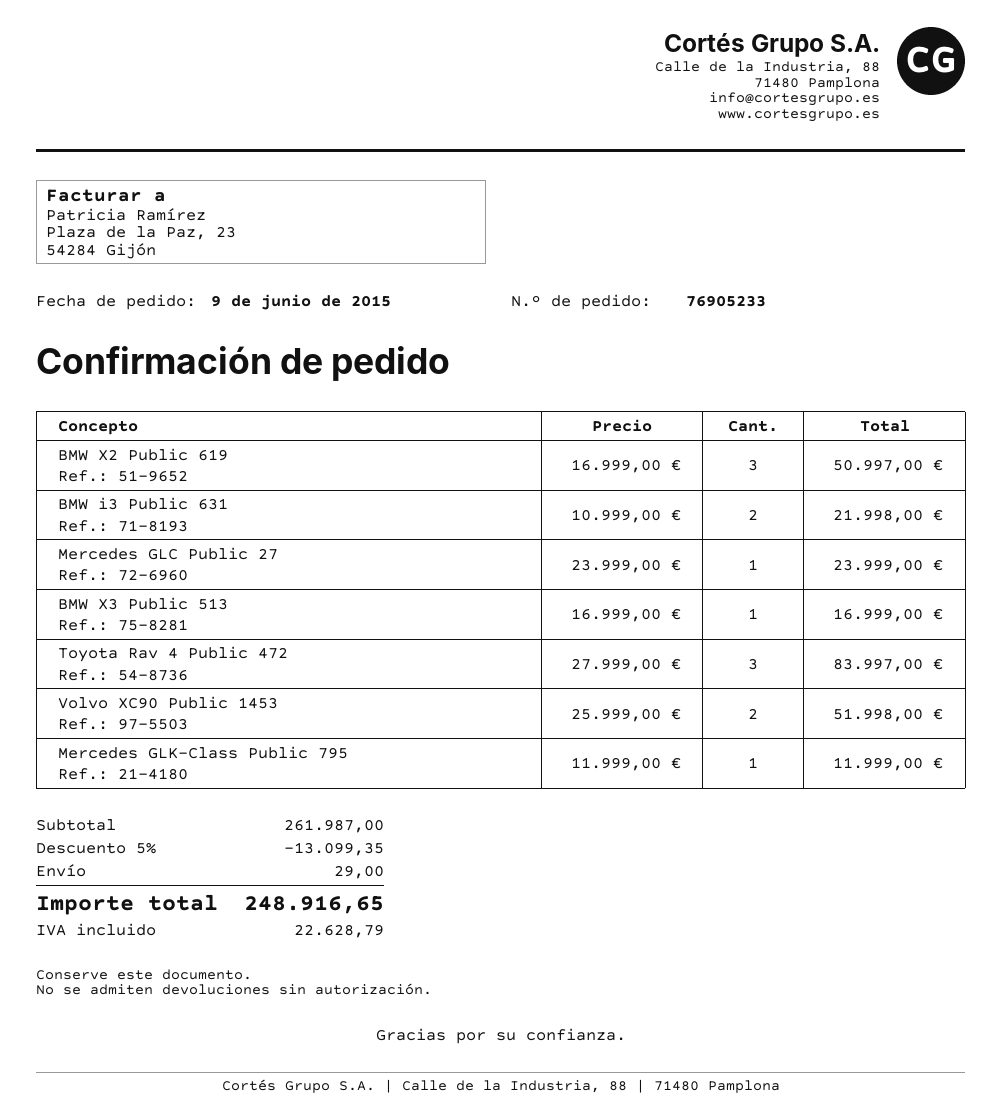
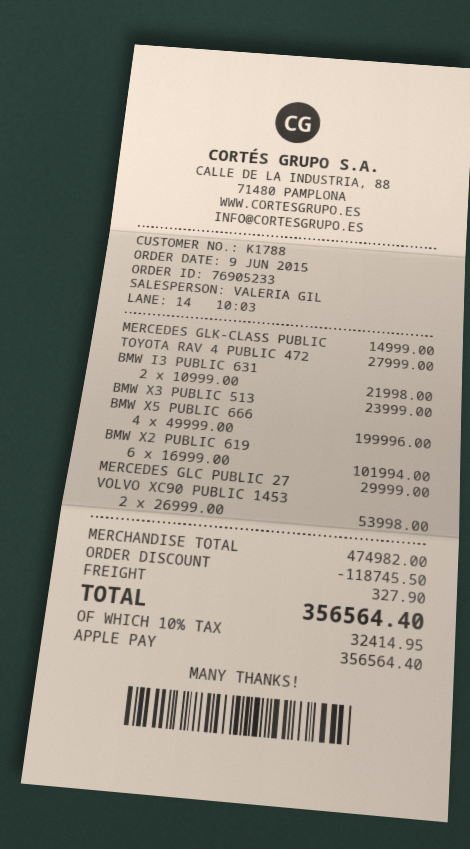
BMW X2 Public 619: 3 x 16999.00 = 50997.00 -> 6 x 16999.00 = 101994.00
Mercedes GLC Public 27: 1 x 23999.00 = 23999.00 -> 1 x 29999.00 = 29999.00
BMW X3 Public 513: 1 x 16999.00 = 16999.00 -> 1 x 23999.00 = 23999.00
Toyota Rav 4 Public 472: 3 x 27999.00 = 83997.00 -> 1 x 27999.00 = 27999.00
Volvo XC90 Public 1453: 2 x 25999.00 = 51998.00 -> 2 x 26999.00 = 53998.00
Mercedes GLK-Class Public 795: 1 x 11999.00 = 11999.00 -> 1 x 14999.00 = 14999.00
BMW X5 PUBLIC 666: none -> 4 x 49999.00 = 199996.00
subtotal: 261987.00 -> 474982.00
discount: 13099.35 -> 118745.50
shipping: 29.00 -> 327.90
tax: 22628.79 -> 32414.95
total: 248916.65 -> 356564.40

